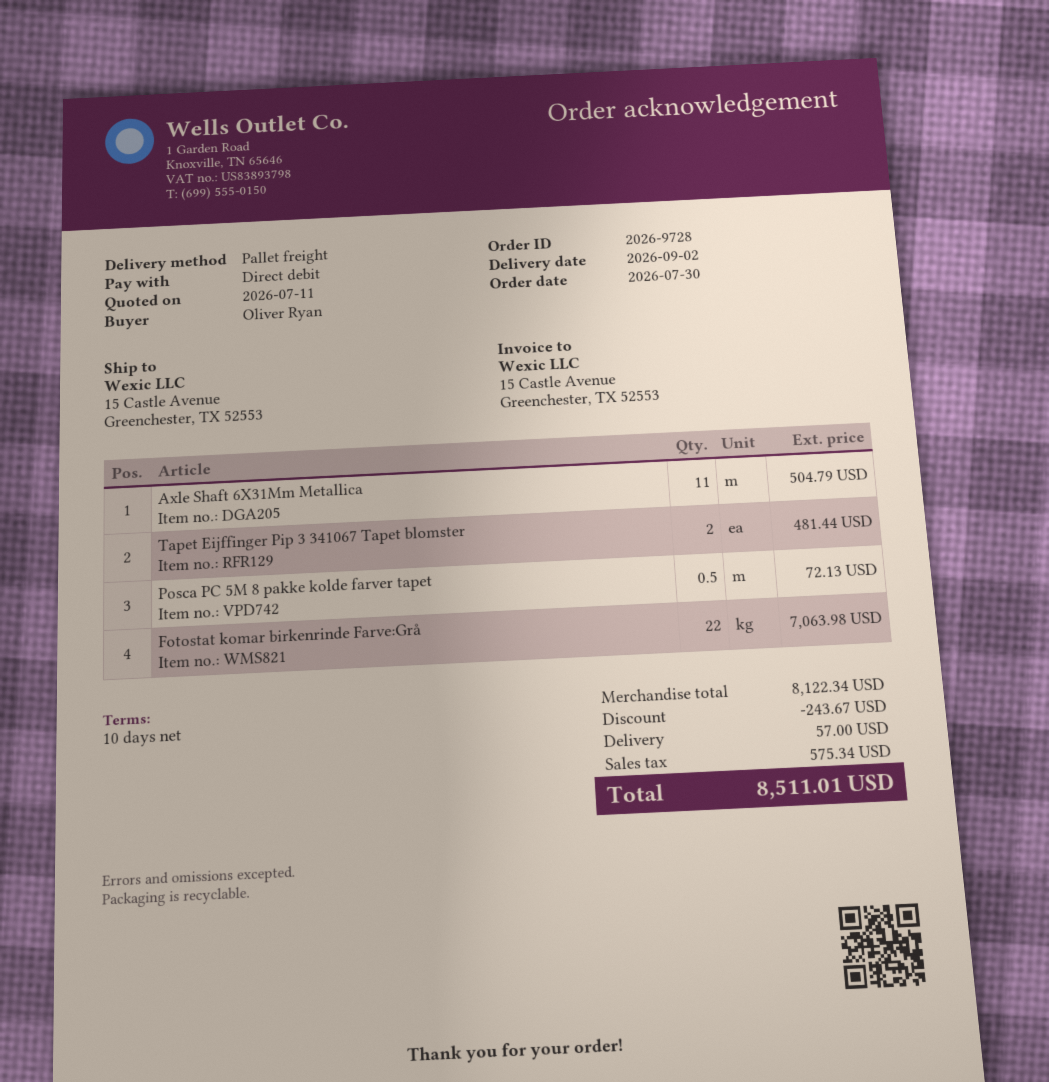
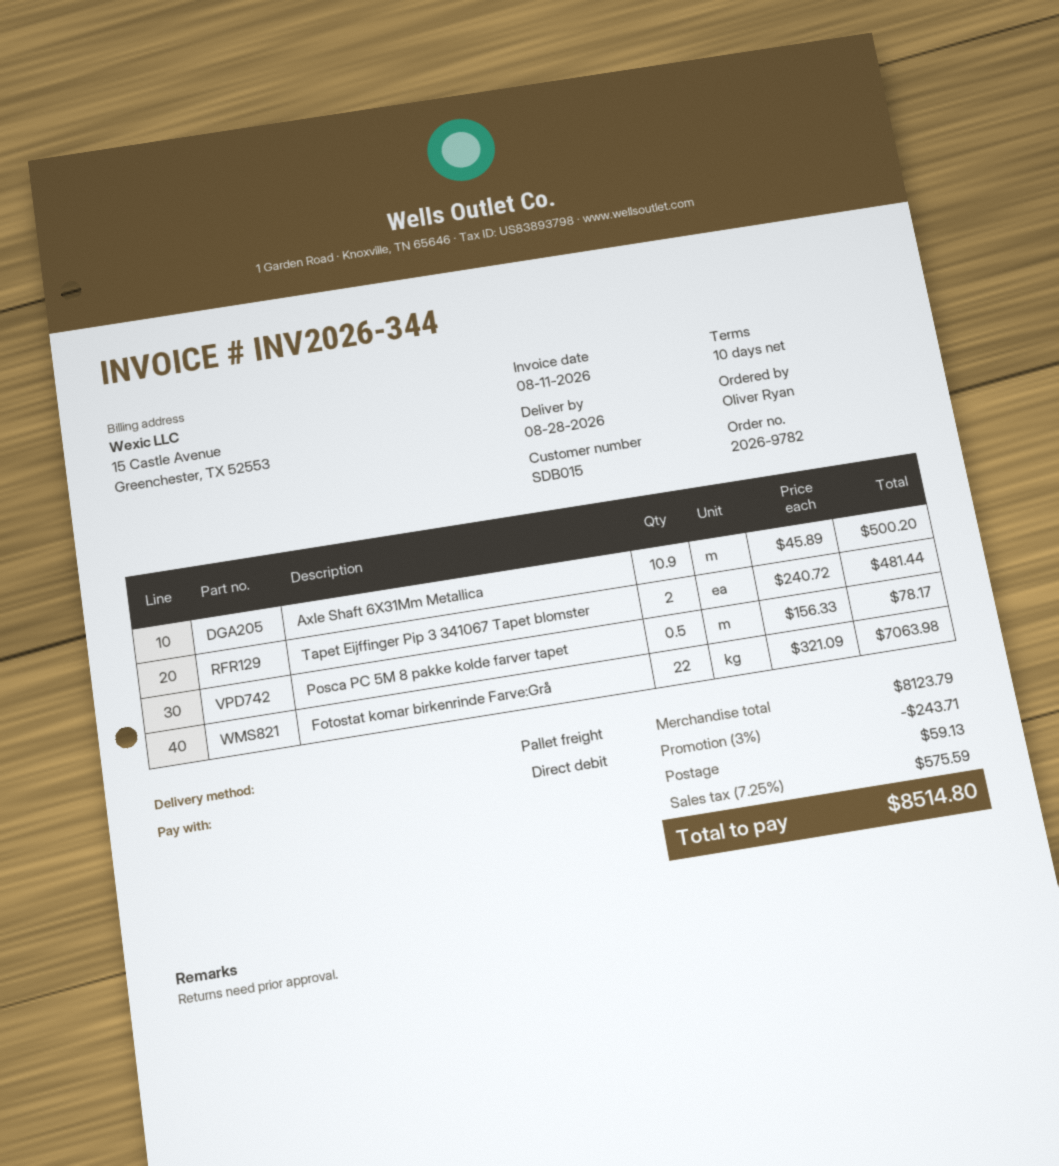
order number: 2026-9728 -> 2026-9782
delivery date: 2026-09-02 -> 2026-08-28
Axle Shaft 6X31Mm Metallica: 11 for 504.79 -> 10.9 for 500.20
Posca PC 5M 8 pakke kolde farver tapet: 0.5 for 72.13 -> 0.5 for 78.17
subtotal: 8122.34 -> 8123.79
discount: 243.67 -> 243.71
shipping: 57.00 -> 59.13
tax: 575.34 -> 575.59
total: 8511.01 -> 8514.80

